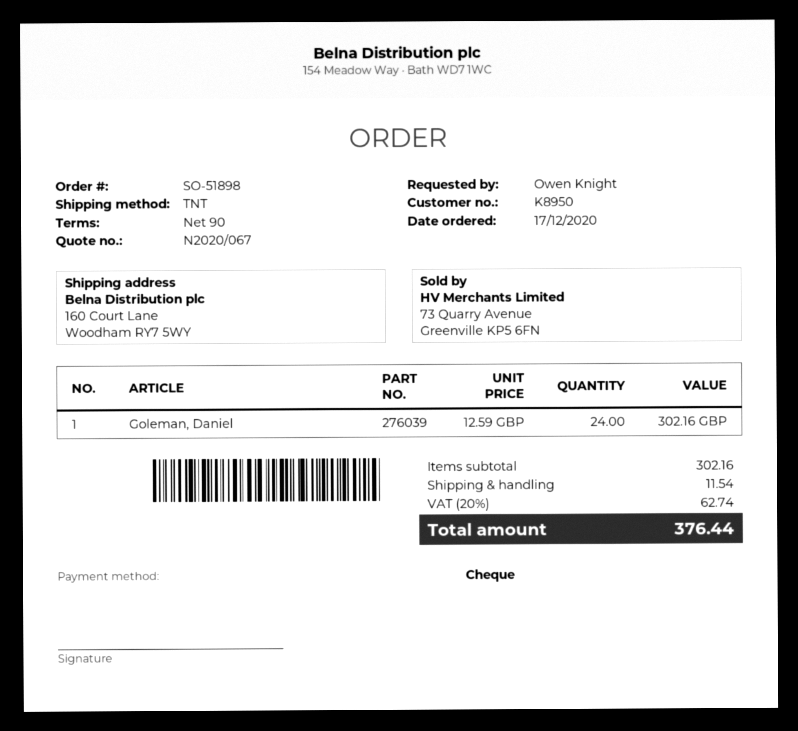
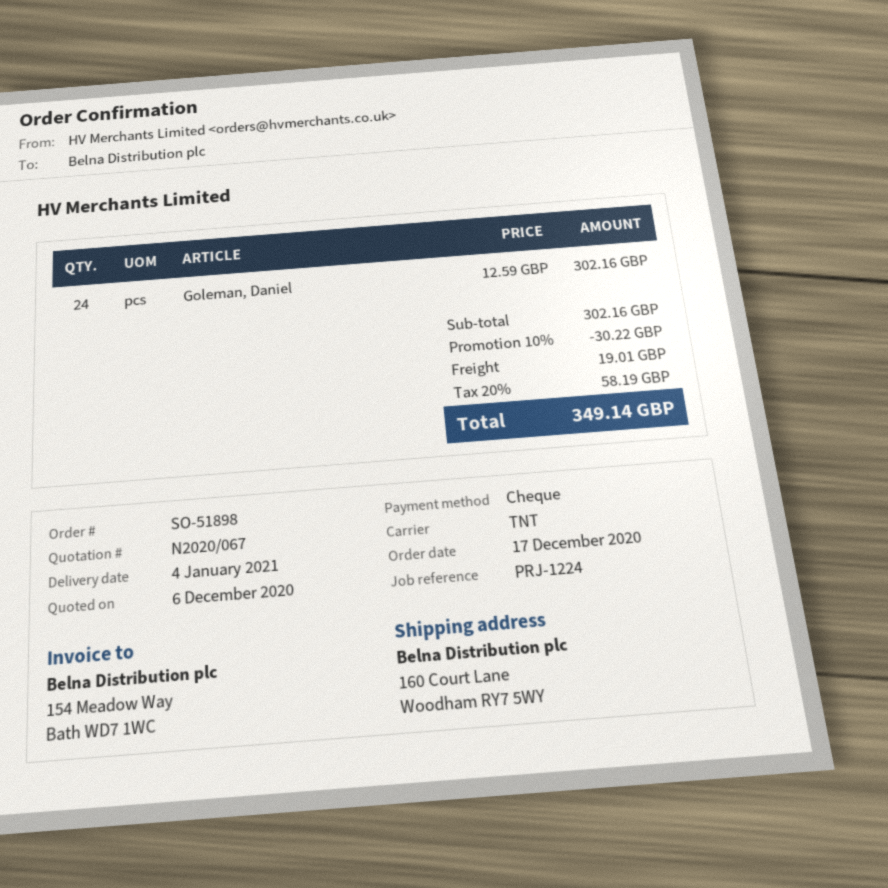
discount: none -> 10% = 30.22
shipping: 11.54 -> 19.01
tax: 20% = 62.74 -> 20% = 58.19
total: 376.44 -> 349.14

